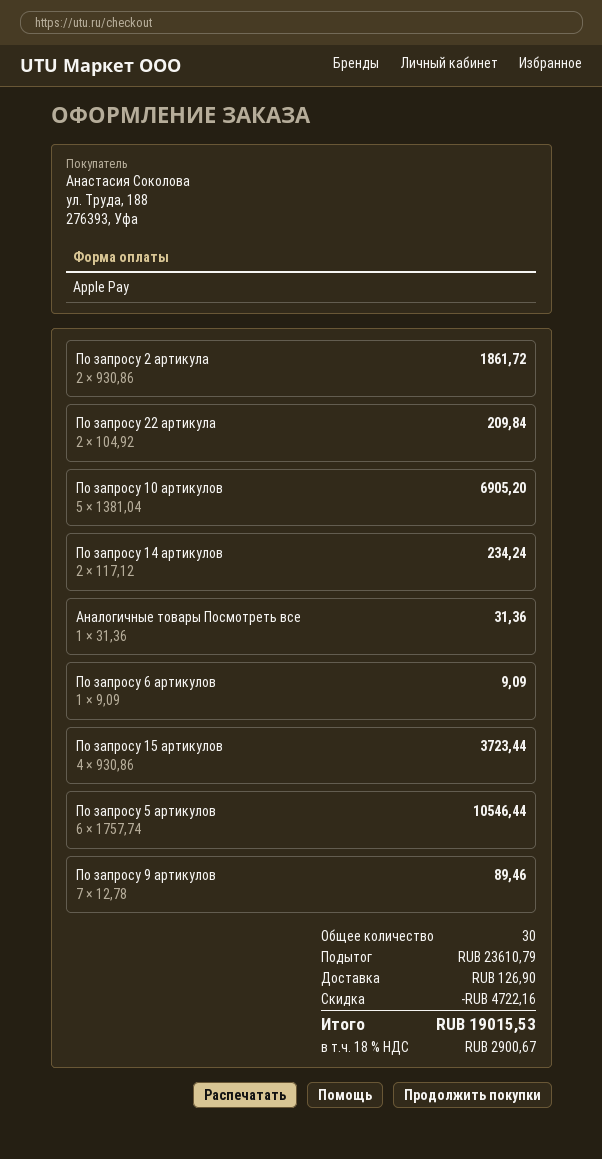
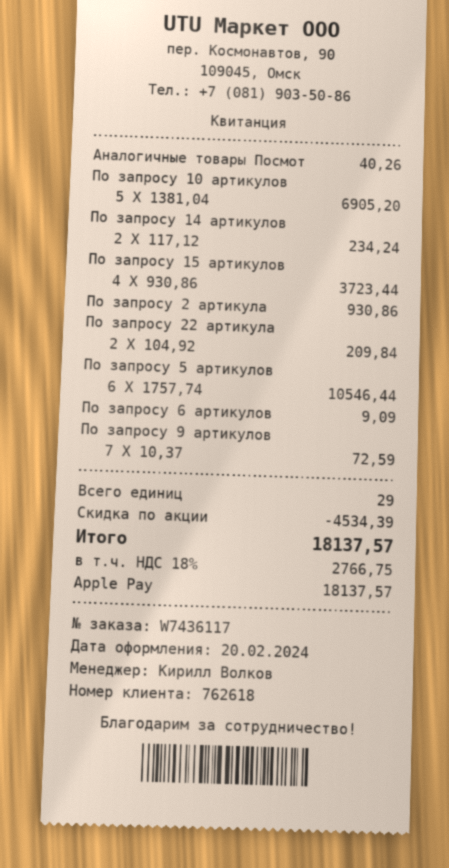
По запросу 2 артикула: 2 x 930.86 = 1861.72 -> 1 x 930.86 = 930.86
Аналогичные товары Посмотреть все: 1 x 31.36 = 31.36 -> 1 x 40.26 = 40.26
По запросу 9 артикулов: 7 x 12.78 = 89.46 -> 7 x 10.37 = 72.59
total quantity: 30 -> 29
discount: 4722.16 -> 4534.39
shipping: 126.90 -> none
tax: 18% = 2900.67 -> 18% = 2766.75
total: 19015.53 -> 18137.57

